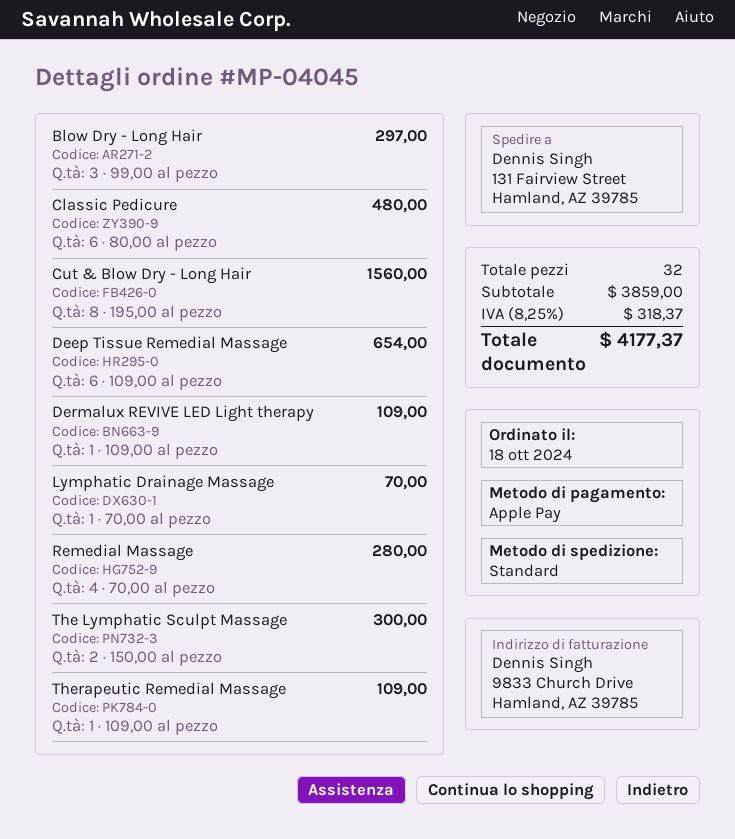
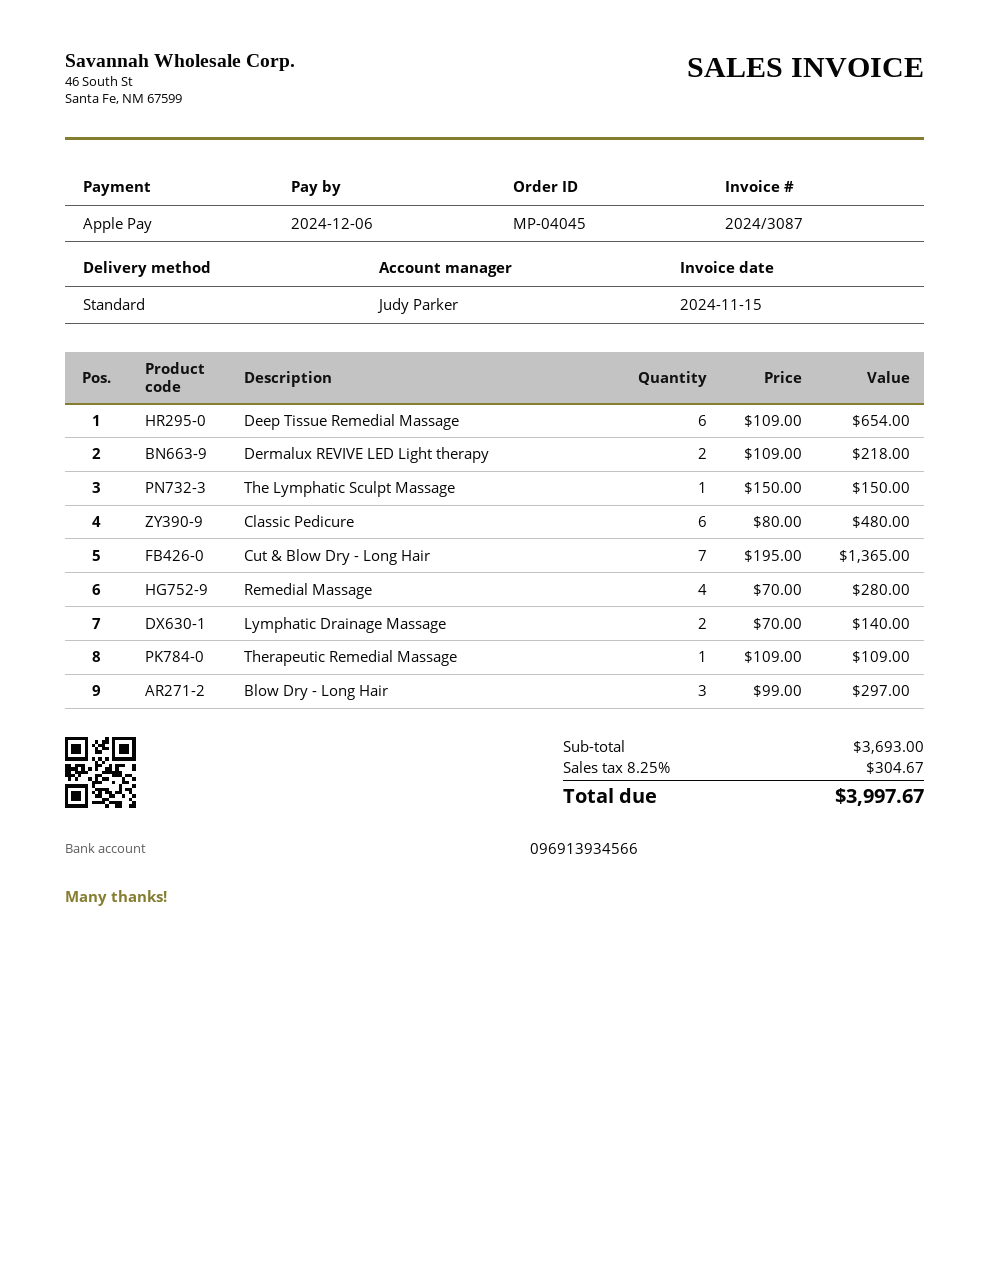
Cut & Blow Dry - Long Hair: 8 x 195.00 = 1560.00 -> 7 x 195.00 = 1365.00
Dermalux REVIVE LED Light therapy: 1 x 109.00 = 109.00 -> 2 x 109.00 = 218.00
Lymphatic Drainage Massage: 1 x 70.00 = 70.00 -> 2 x 70.00 = 140.00
The Lymphatic Sculpt Massage: 2 x 150.00 = 300.00 -> 1 x 150.00 = 150.00
subtotal: 3859.00 -> 3693.00
tax: 8.25% = 318.37 -> 8.25% = 304.67
total: 4177.37 -> 3997.67

